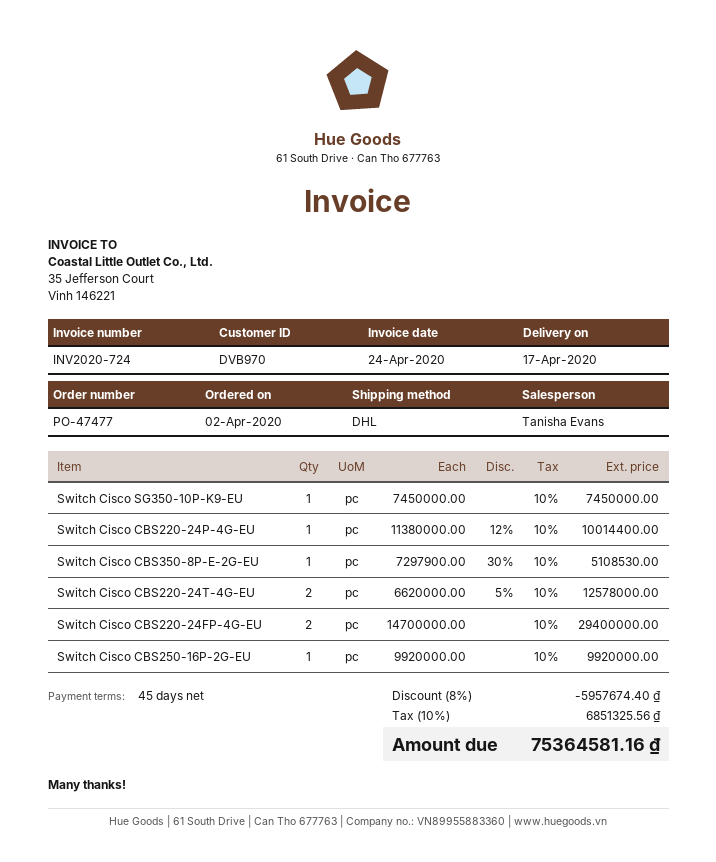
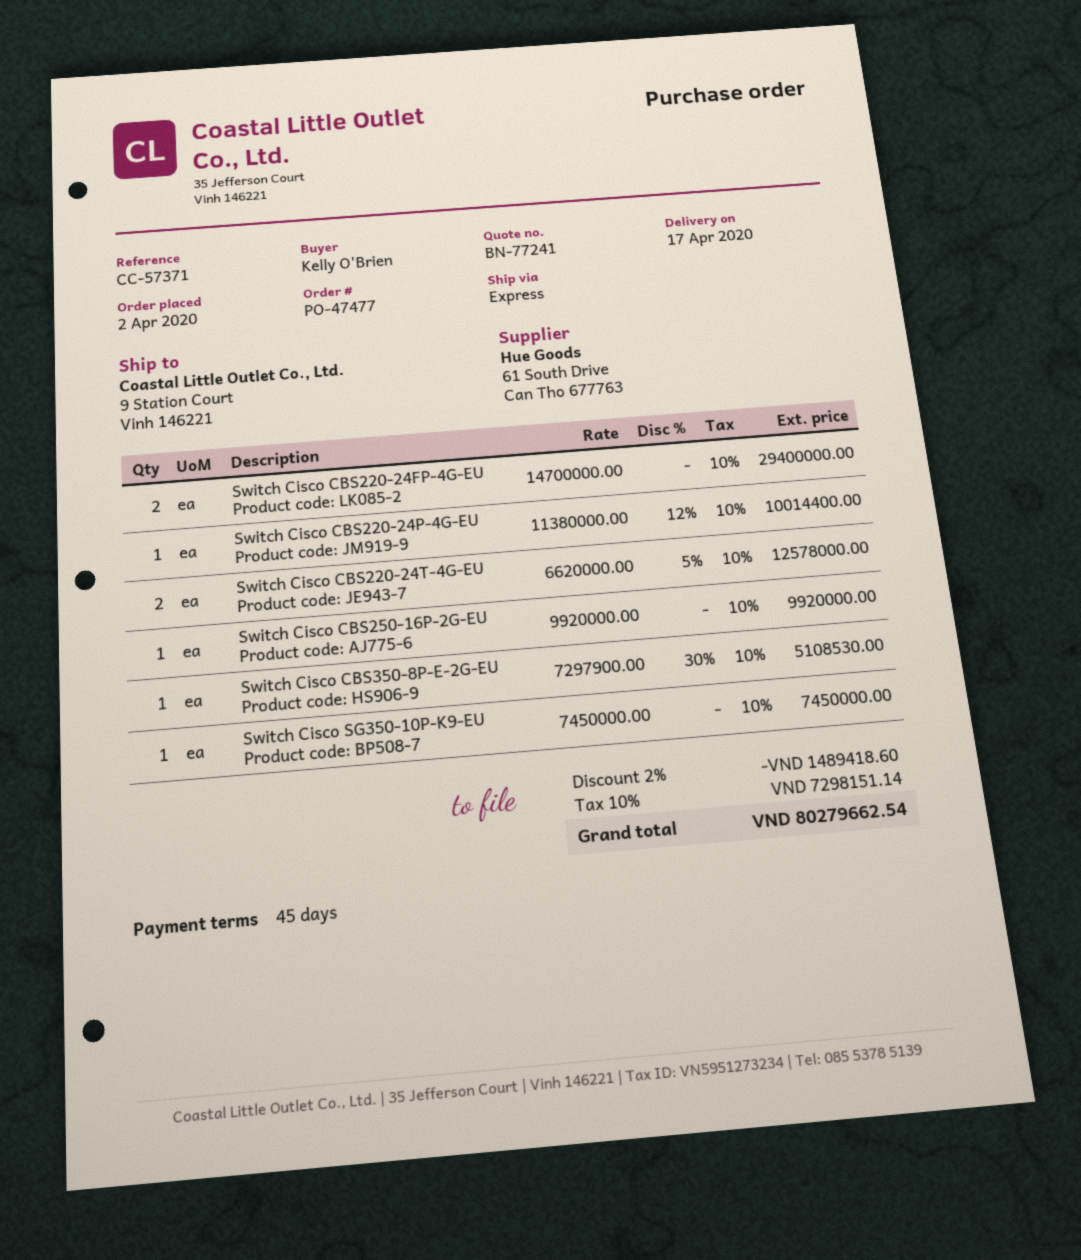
shipping method: DHL -> express
discount: 8% = 5957674.40 -> 2% = 1489418.60
tax: 10% = 6851325.56 -> 10% = 7298151.14
total: 75364581.16 -> 80279662.54

